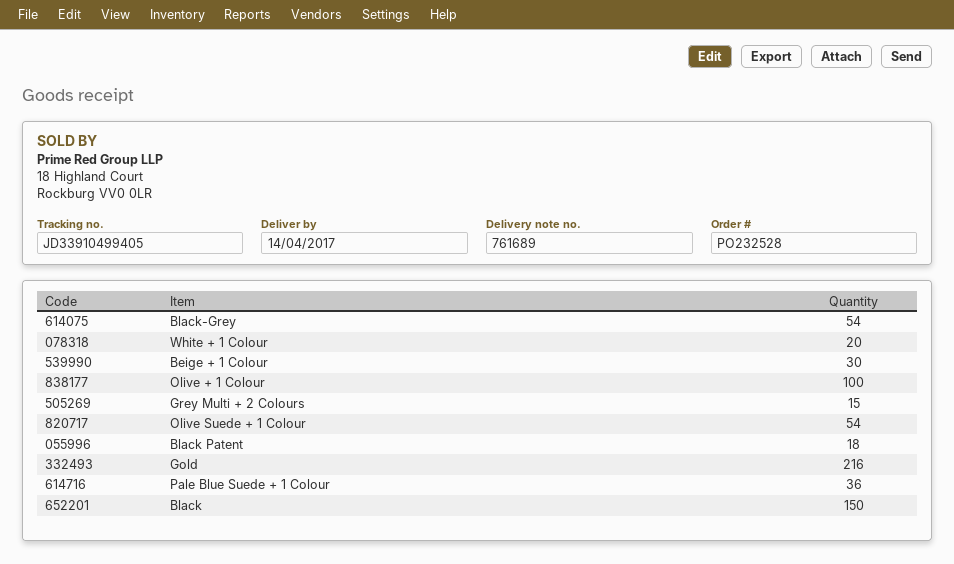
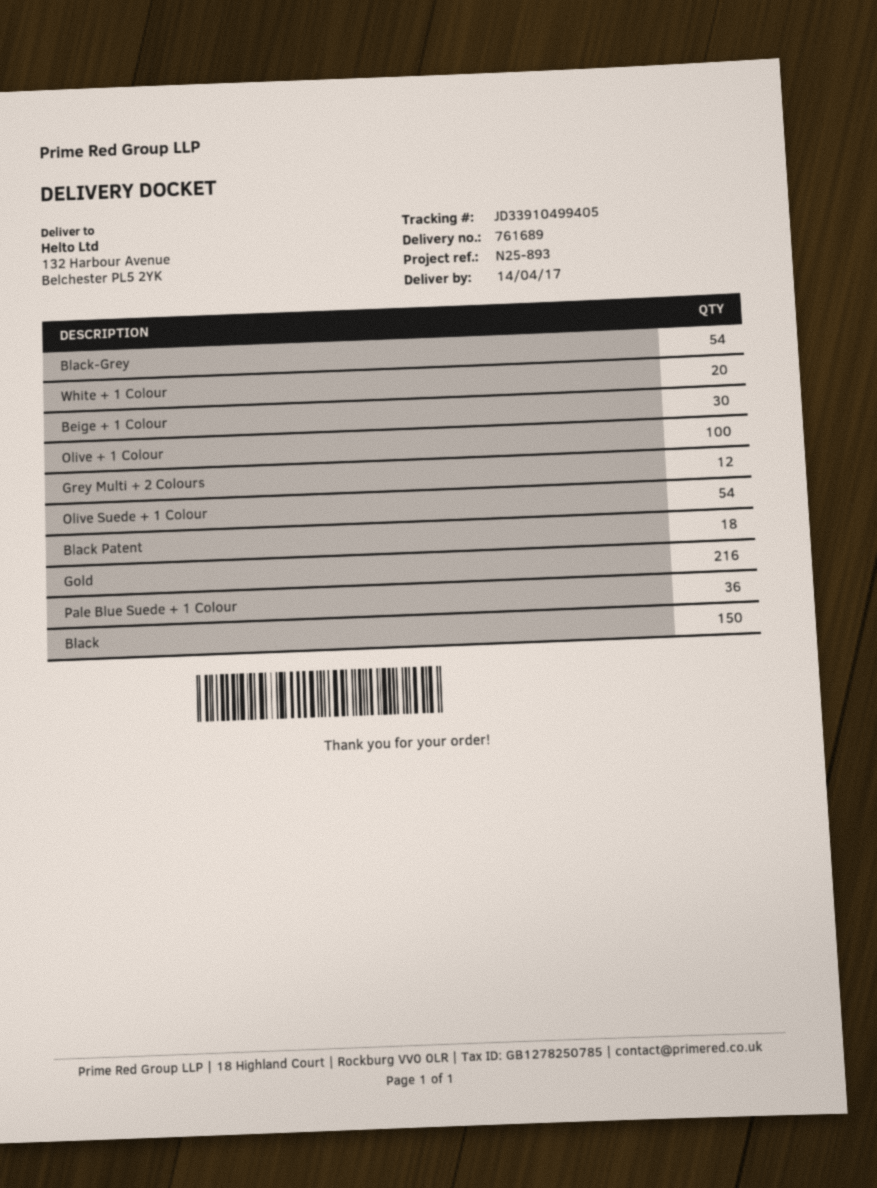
Grey Multi + 2 Colours: 15 -> 12

